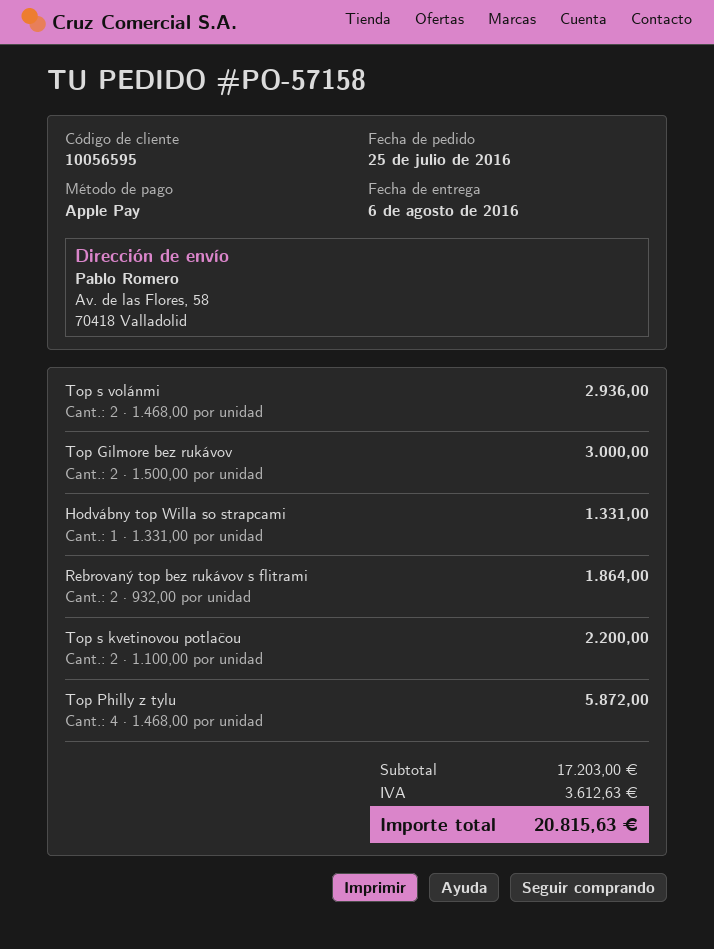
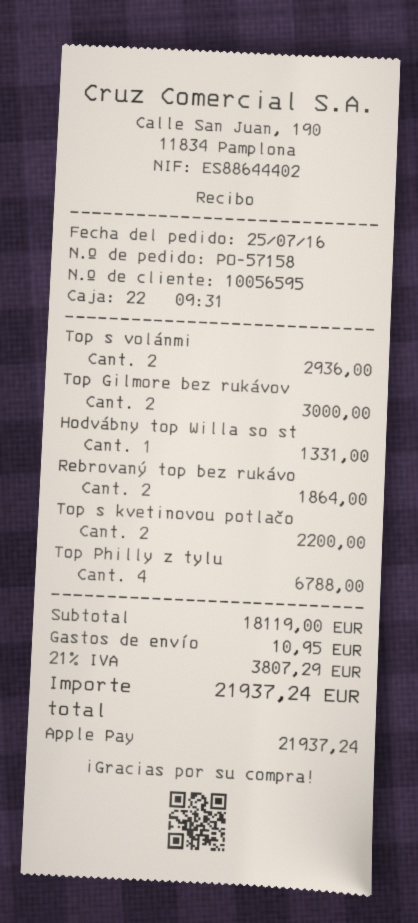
Top Philly z tylu: 4 for 5872.00 -> 4 for 6788.00
subtotal: 17203.00 -> 18119.00
shipping: none -> 10.95
tax: 3612.63 -> 3807.29
total: 20815.63 -> 21937.24

